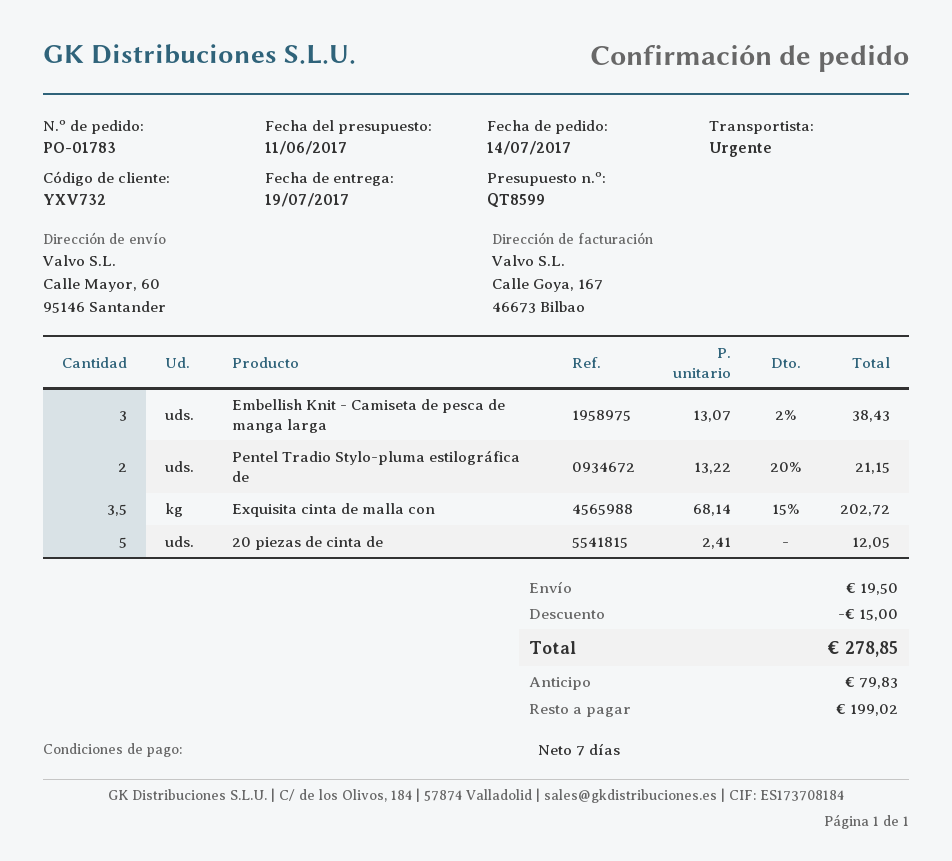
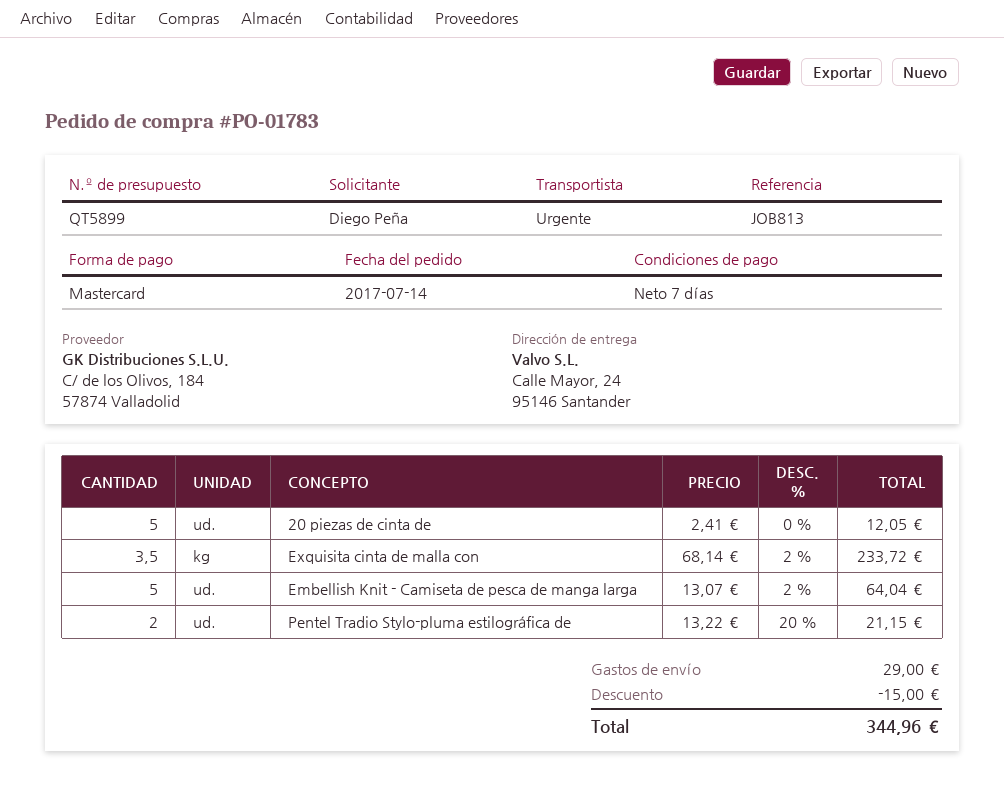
quote number: QT8599 -> QT5899
ship to: Calle Mayor, 60, 95146 Santander -> Calle Mayor, 24, 95146 Santander
Embellish Knit - Camiseta de pesca de manga larga: 3 x 13.07 - 2% = 38.43 -> 5 x 13.07 - 2% = 64.04
Exquisita cinta de malla con: 3.5 x 68.14 - 15% = 202.72 -> 3.5 x 68.14 - 2% = 233.72
shipping: 19.50 -> 29.00
total: 278.85 -> 344.96

